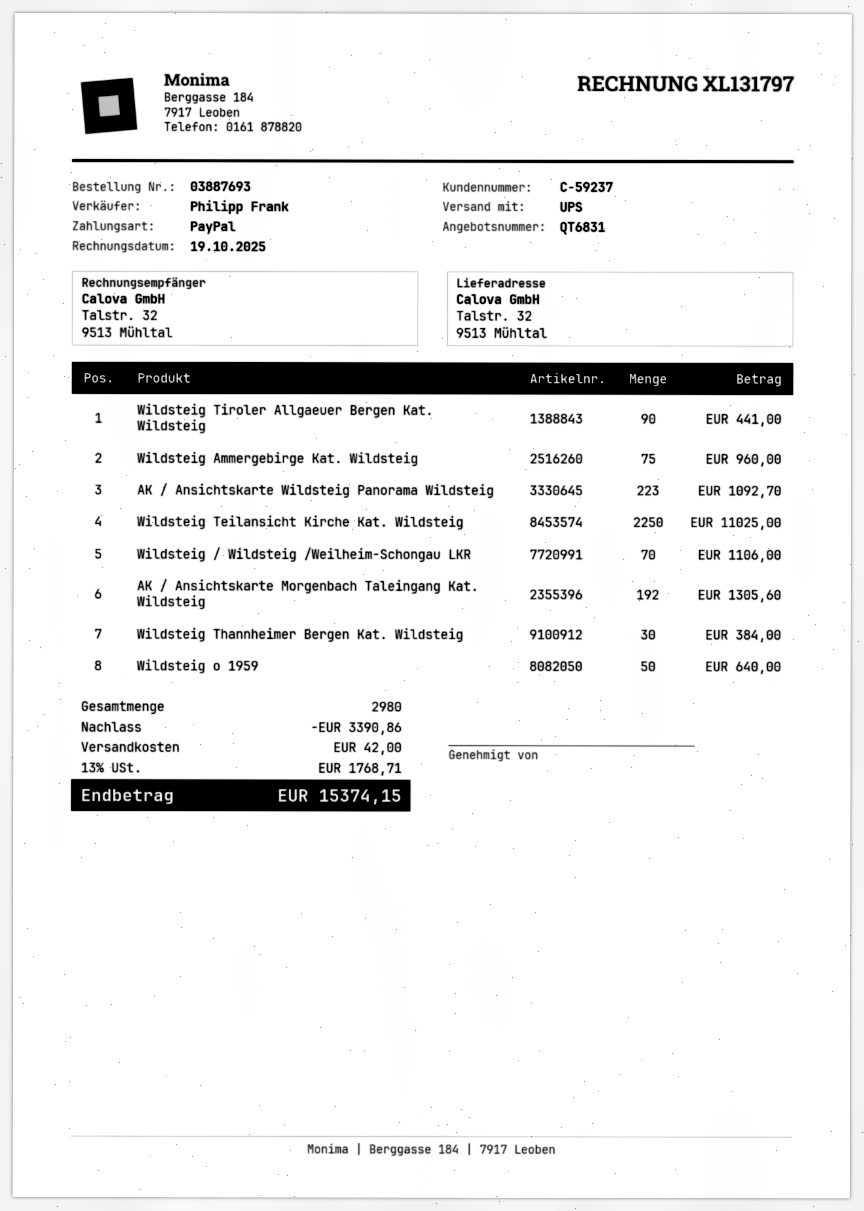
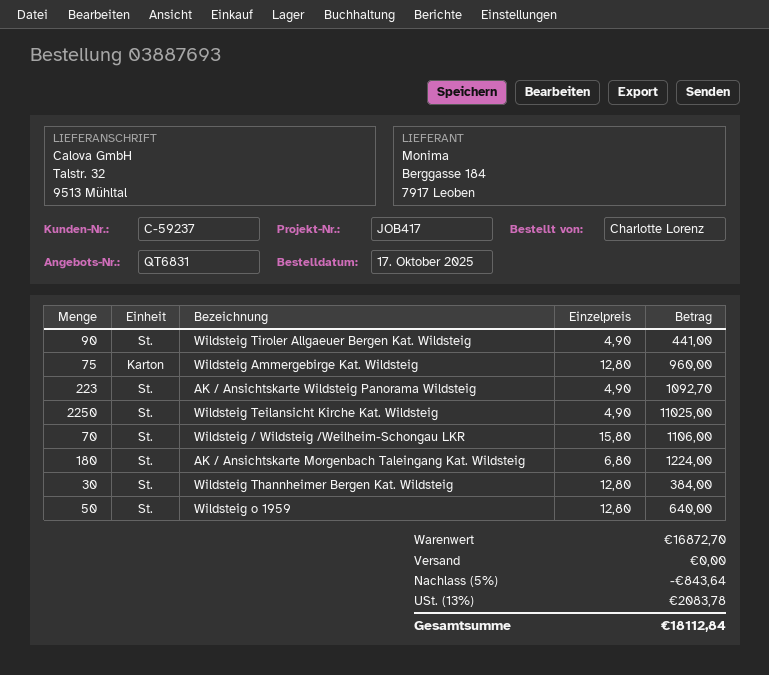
AK / Ansichtskarte Morgenbach Taleingang Kat. Wildsteig: 192 for 1305.60 -> 180 for 1224.00
discount: 3390.86 -> 843.64
shipping: 42.00 -> 0.00
tax: 13% = 1768.71 -> 13% = 2083.78
total: 15374.15 -> 18112.84

